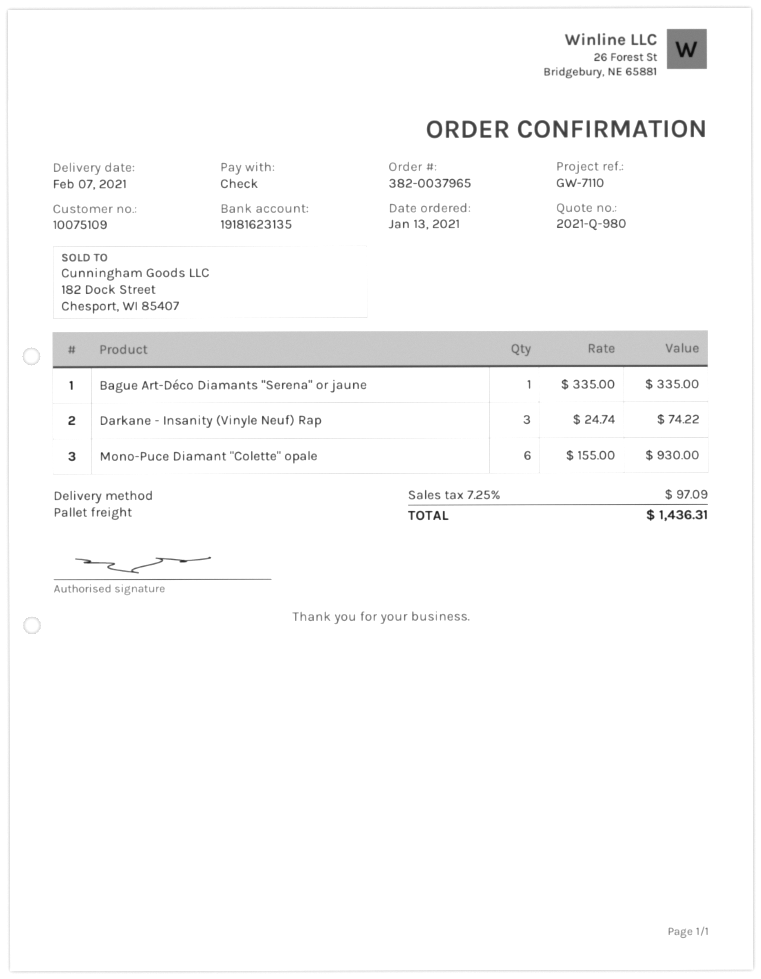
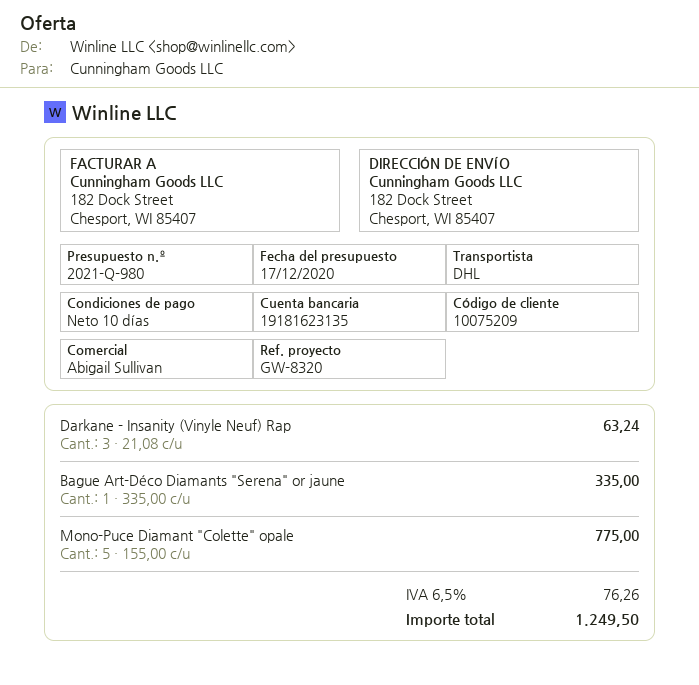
customer number: 10075109 -> 10075209
reference: GW-7110 -> GW-8320
shipping method: pallet freight -> DHL
Darkane - Insanity (Vinyle Neuf) Rap: 3 x 24.74 = 74.22 -> 3 x 21.08 = 63.24
Mono-Puce Diamant "Colette" opale: 6 x 155.00 = 930.00 -> 5 x 155.00 = 775.00
tax: 7.25% = 97.09 -> 6.5% = 76.26
total: 1436.31 -> 1249.50

